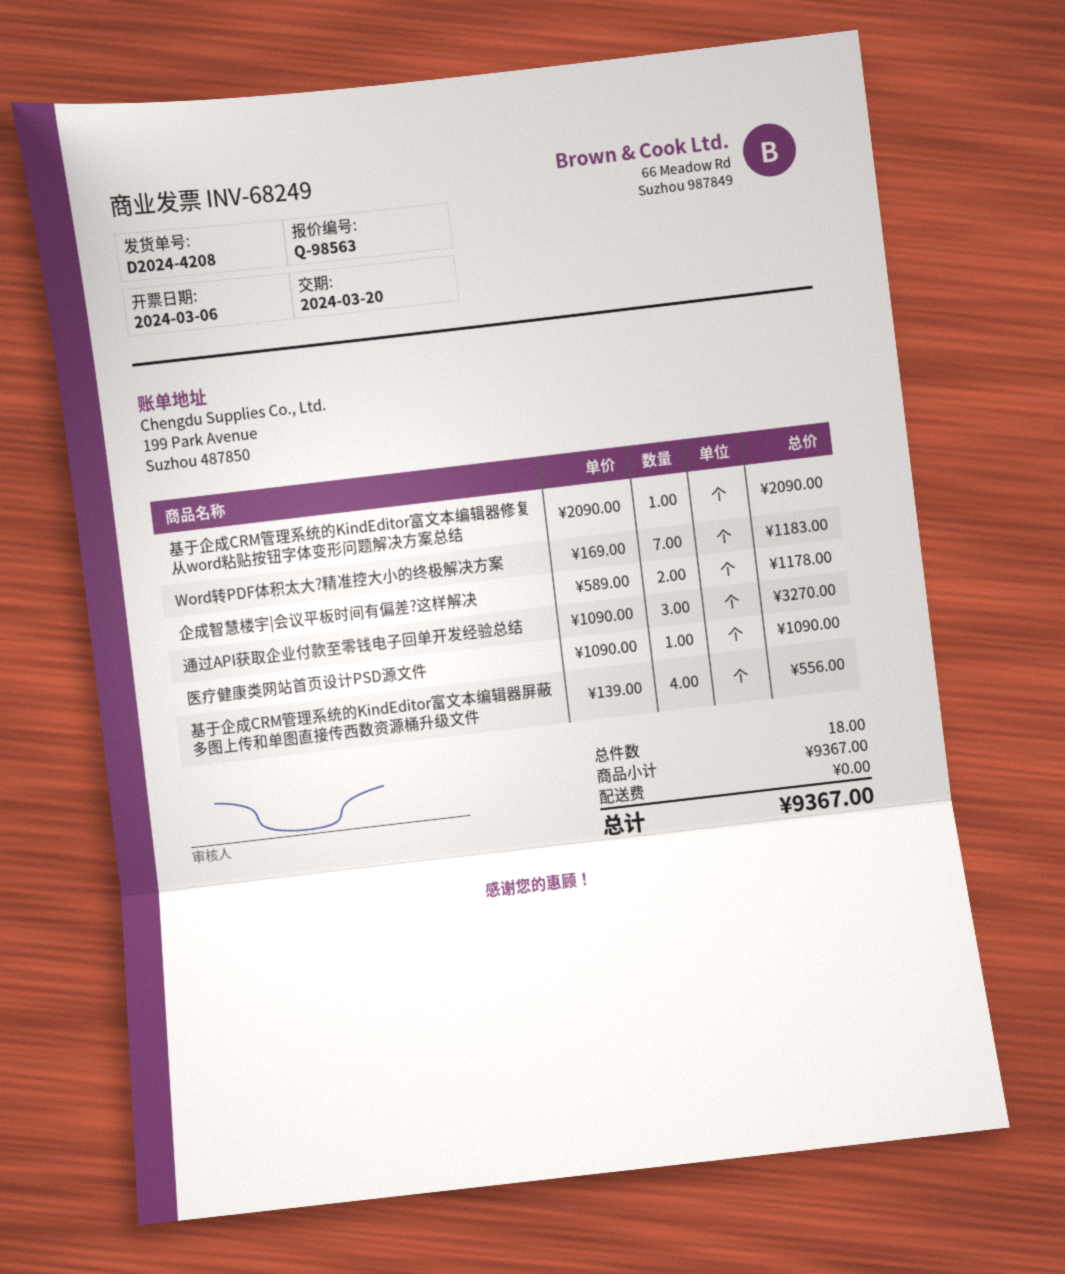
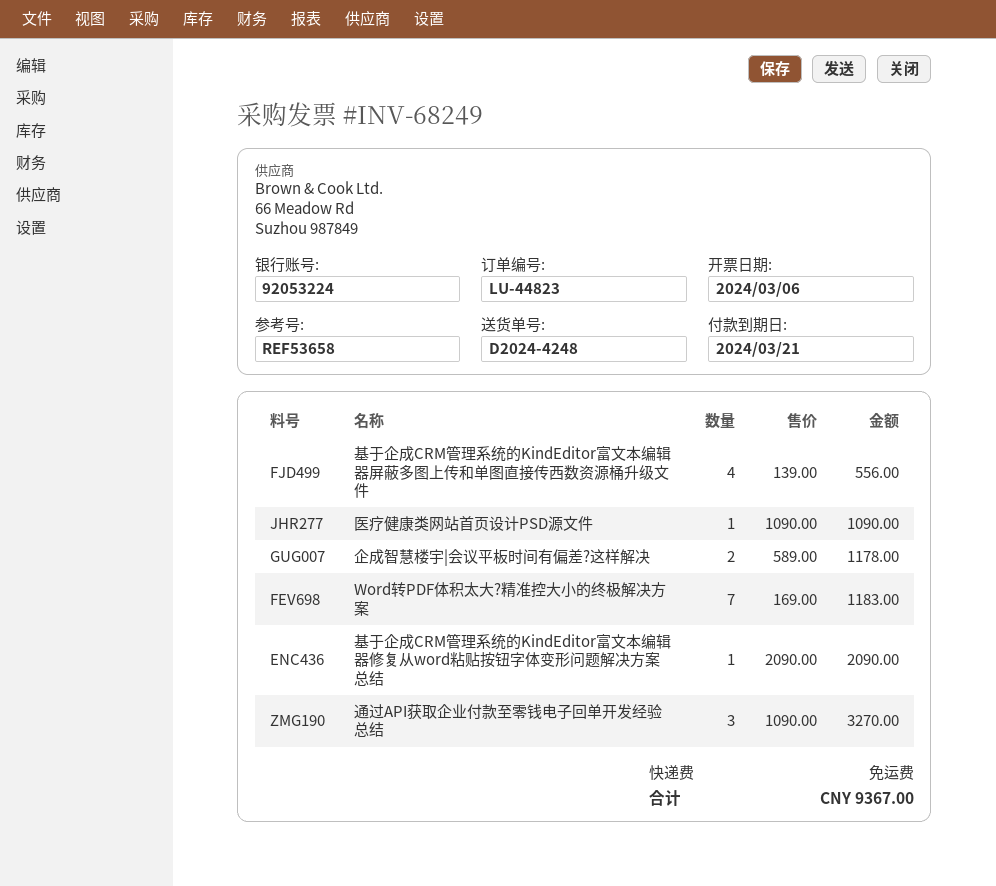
delivery note number: D2024-4208 -> D2024-4248

